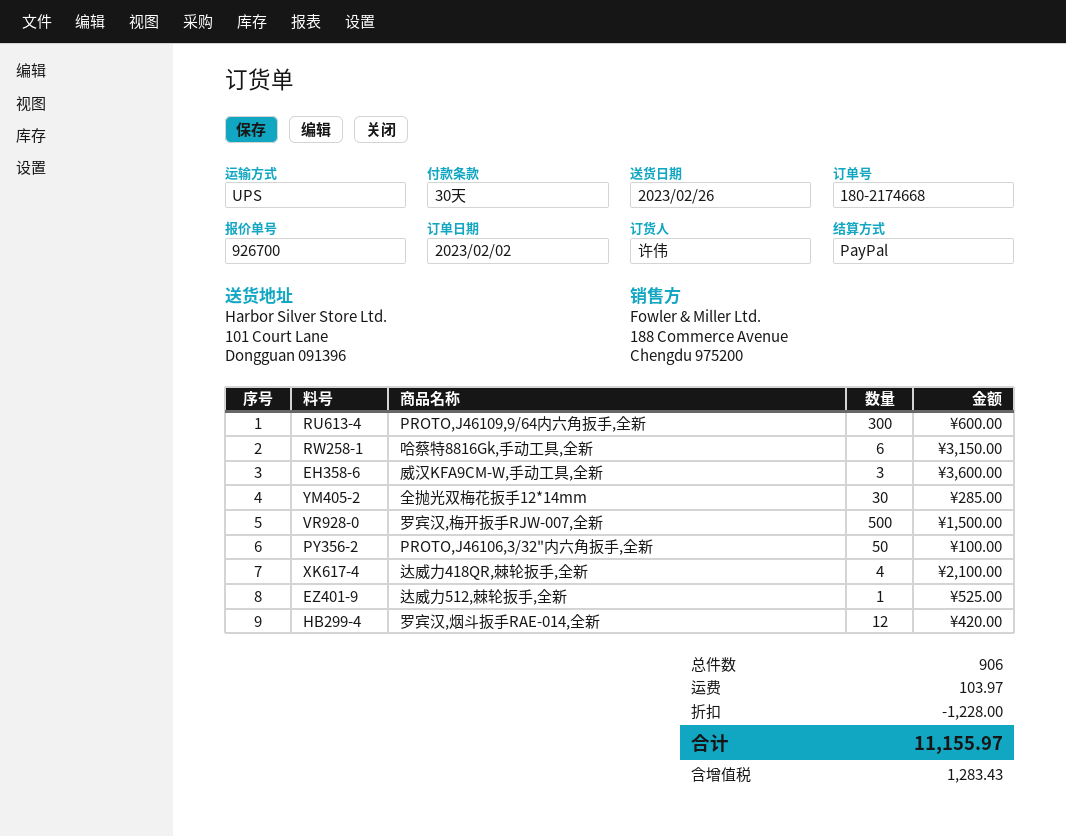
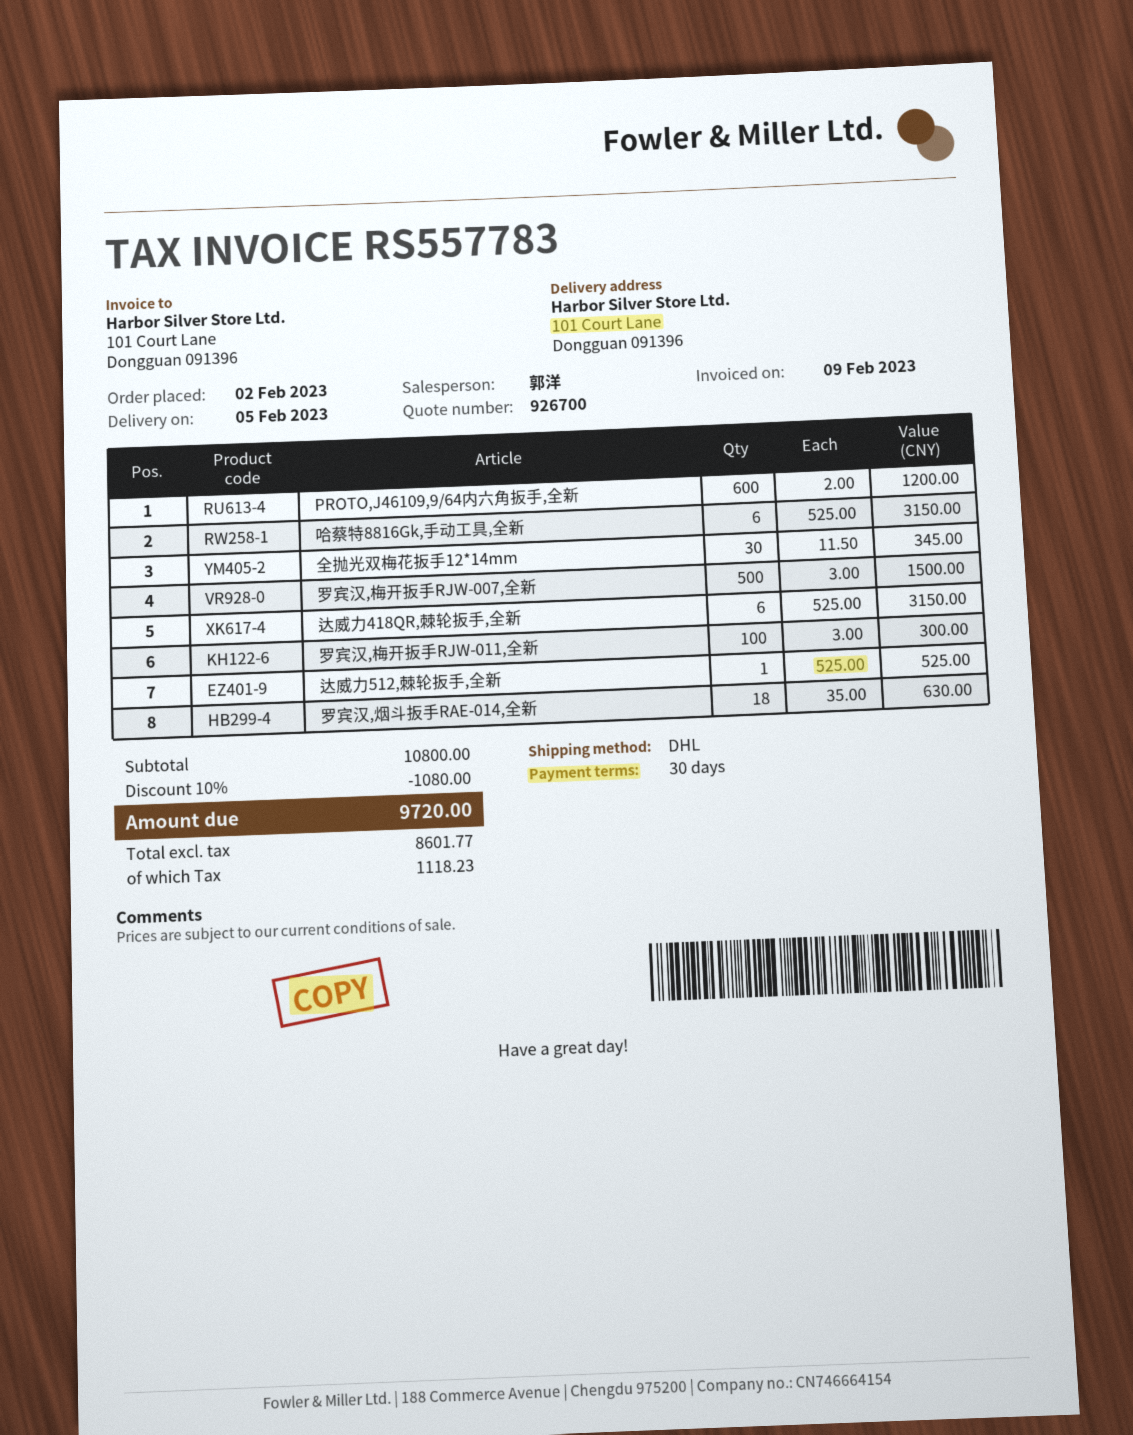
delivery date: 2023-02-26 -> 2023-02-05
shipping method: UPS -> DHL
PROTO,J46109,9/64内六角扳手,全新: 300 for 600.00 -> 600 for 1200.00
威汉KFA9CM-W,手动工具,全新: 3 for 3600.00 -> none
全抛光双梅花扳手12*14mm: 30 for 285.00 -> 30 for 345.00
PROTO,J46106,3/32"内六角扳手,全新: 50 for 100.00 -> none
达威力418QR,棘轮扳手,全新: 4 for 2100.00 -> 6 for 3150.00
罗宾汉,烟斗扳手RAE-014,全新: 12 for 420.00 -> 18 for 630.00
罗宾汉,梅开扳手RJW-011,全新: none -> 100 for 300.00
discount: 1228.00 -> 1080.00
shipping: 103.97 -> none
tax: 1283.43 -> 1118.23
total: 11155.97 -> 9720.00

